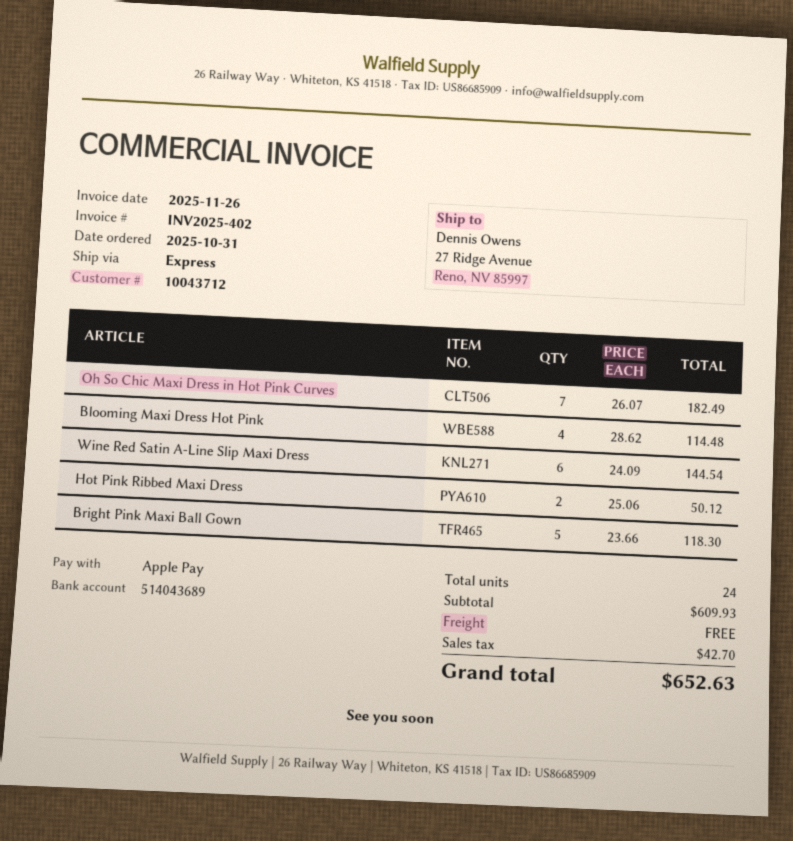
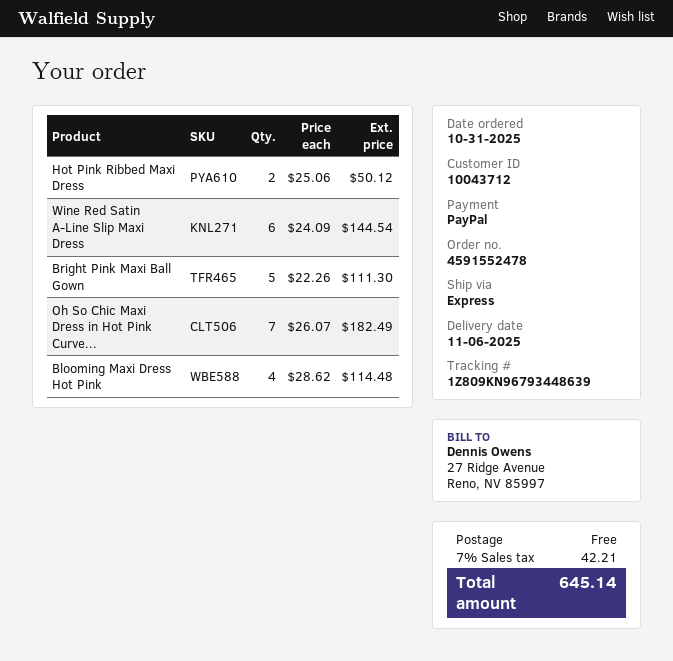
payment method: Apple Pay -> PayPal
Bright Pink Maxi Ball Gown: 5 x 23.66 = 118.30 -> 5 x 22.26 = 111.30
tax: 42.70 -> 42.21
total: 652.63 -> 645.14

